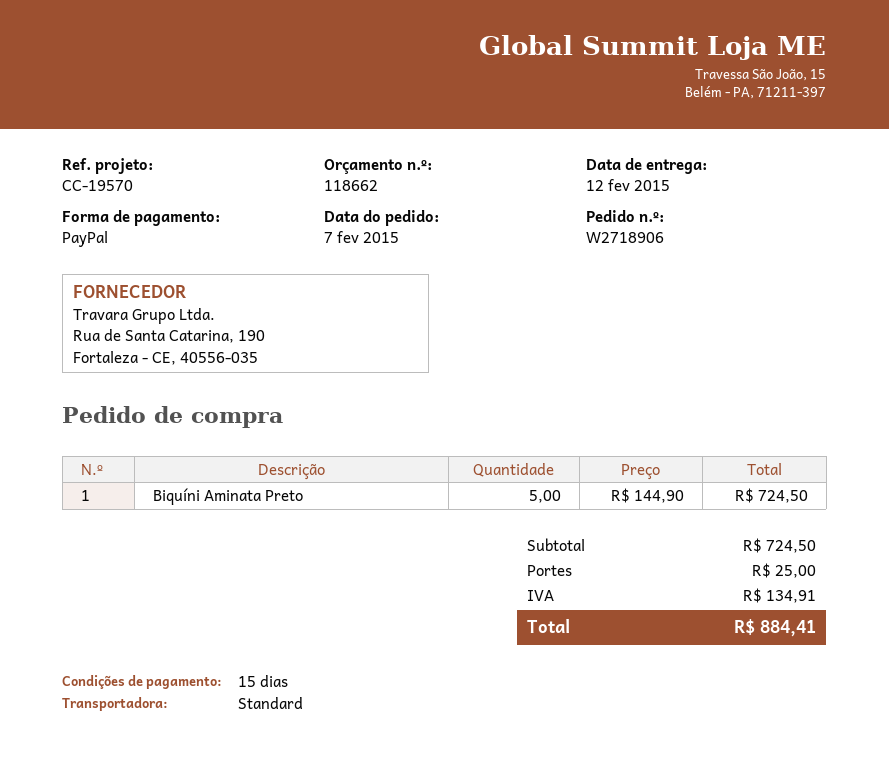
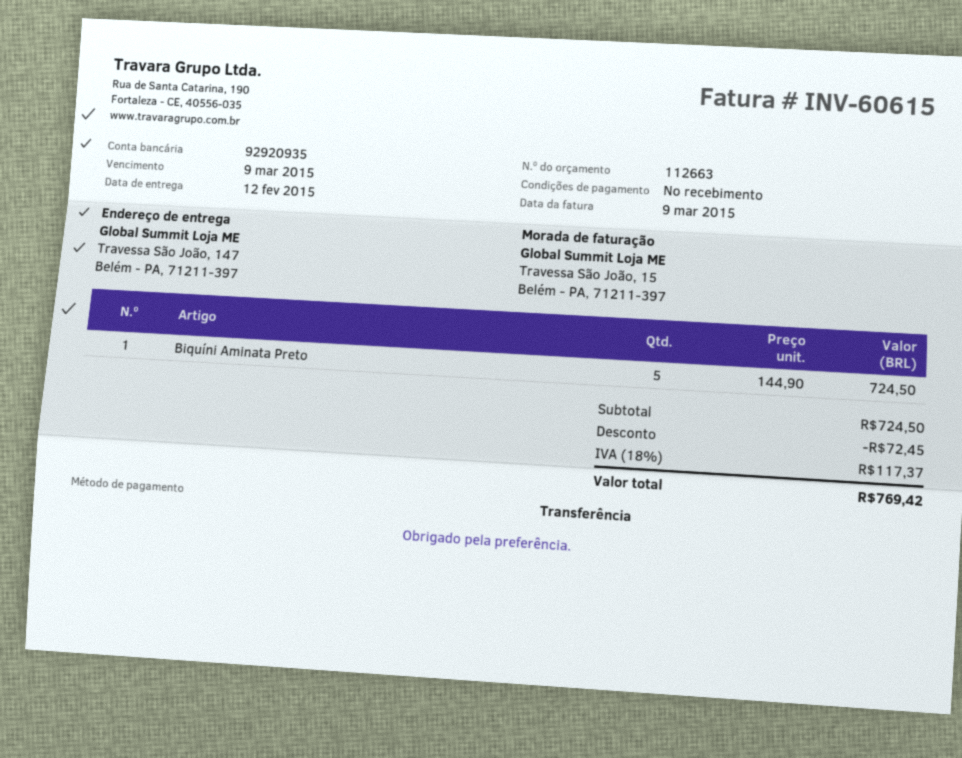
quote number: 118662 -> 112663
payment terms: 15 days -> on receipt
payment method: PayPal -> bank transfer
discount: none -> 72.45
shipping: 25.00 -> none
tax: 134.91 -> 117.37
total: 884.41 -> 769.42

